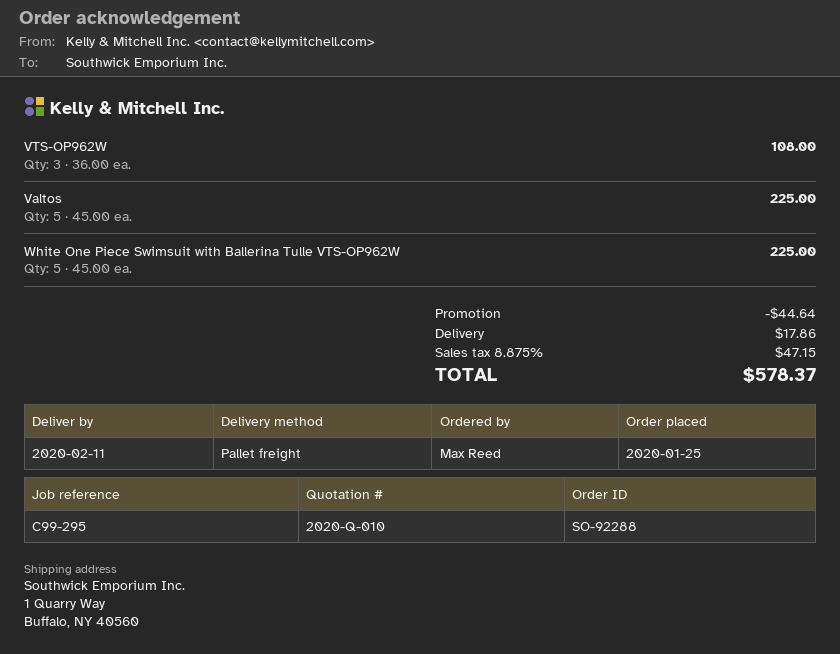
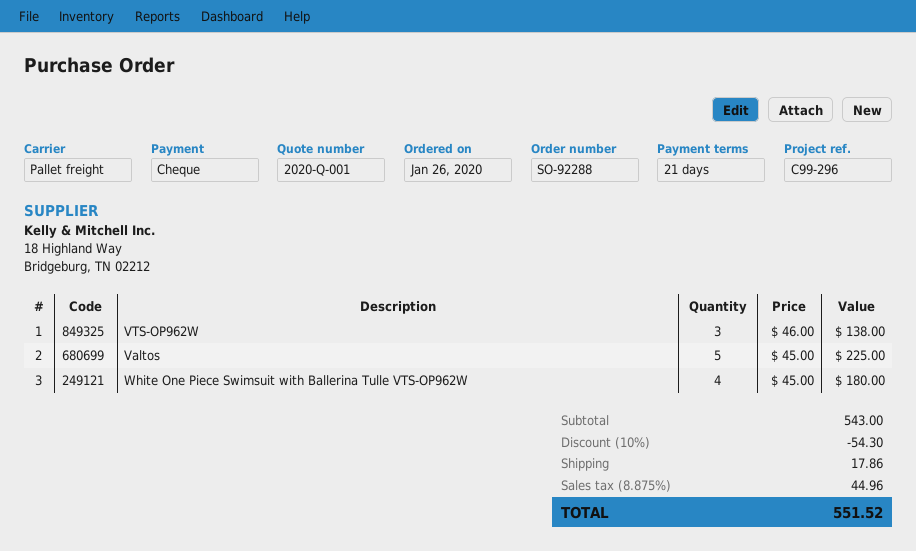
quote number: 2020-Q-010 -> 2020-Q-001
order date: 2020-01-25 -> 2020-01-26
reference: C99-295 -> C99-296
VTS-OP962W: 3 x 36.00 = 108.00 -> 3 x 46.00 = 138.00
White One Piece Swimsuit with Ballerina Tulle VTS-OP962W: 5 x 45.00 = 225.00 -> 4 x 45.00 = 180.00
discount: 44.64 -> 54.30
tax: 8.875% = 47.15 -> 8.875% = 44.96
total: 578.37 -> 551.52

